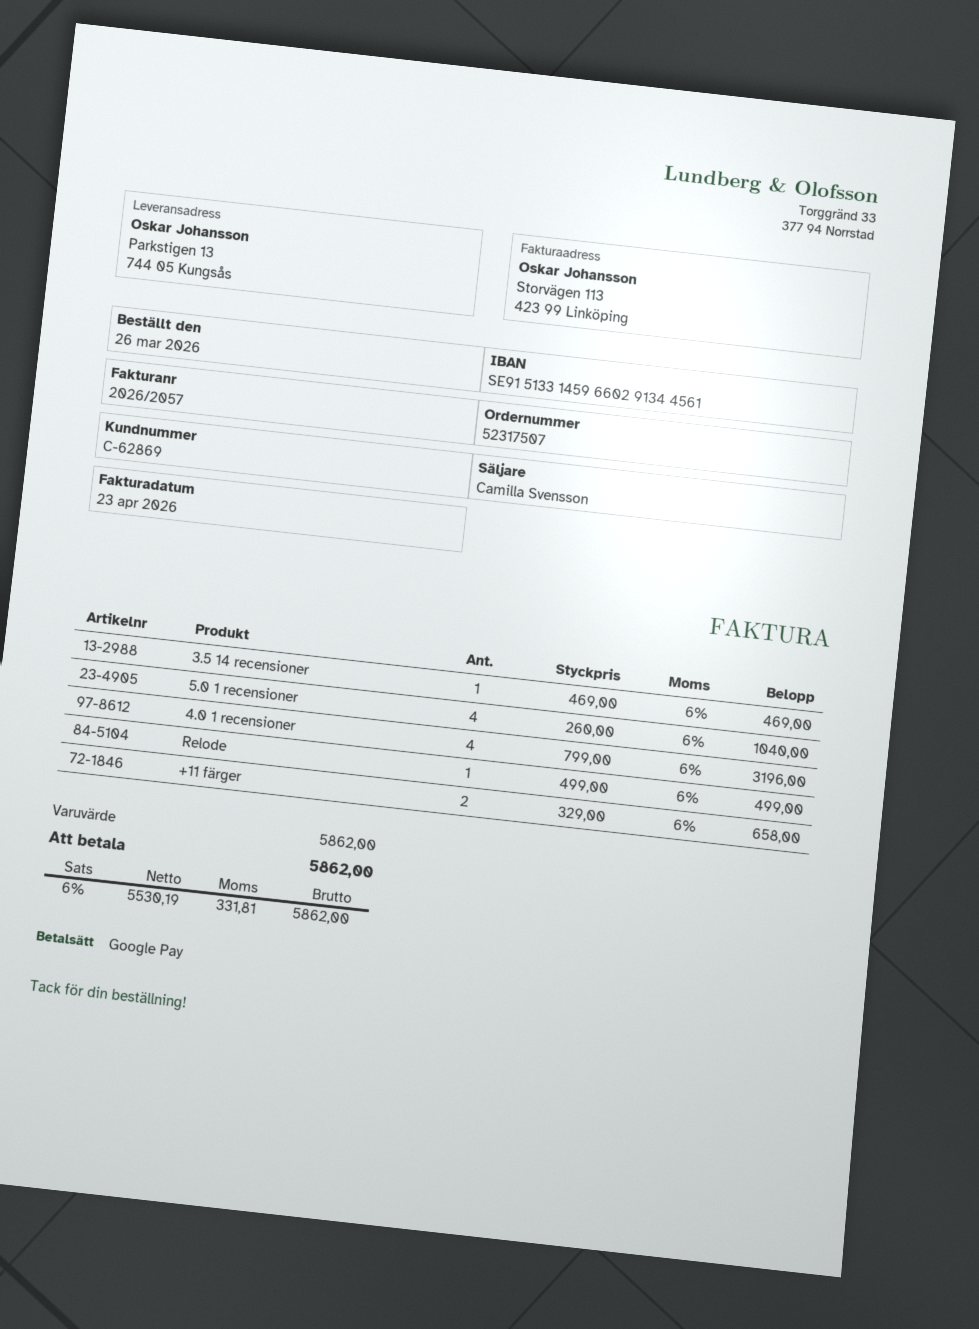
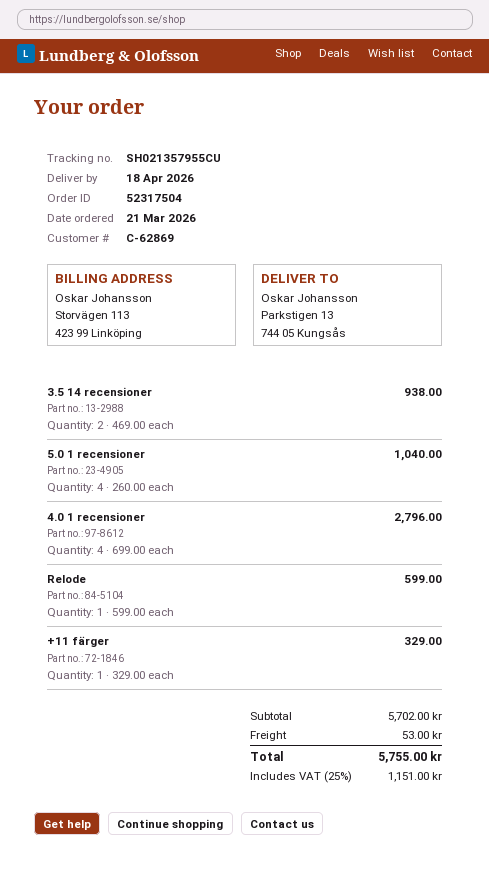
order number: 52317507 -> 52317504
order date: 2026-03-26 -> 2026-03-21
3.5 14 recensioner: 1 x 469.00 = 469.00 -> 2 x 469.00 = 938.00
4.0 1 recensioner: 4 x 799.00 = 3196.00 -> 4 x 699.00 = 2796.00
Relode: 1 x 499.00 = 499.00 -> 1 x 599.00 = 599.00
+11 färger: 2 x 329.00 = 658.00 -> 1 x 329.00 = 329.00
subtotal: 5862.00 -> 5702.00
shipping: none -> 53.00
tax: 6% = 331.81 -> 25% = 1151.00
total: 5862.00 -> 5755.00

